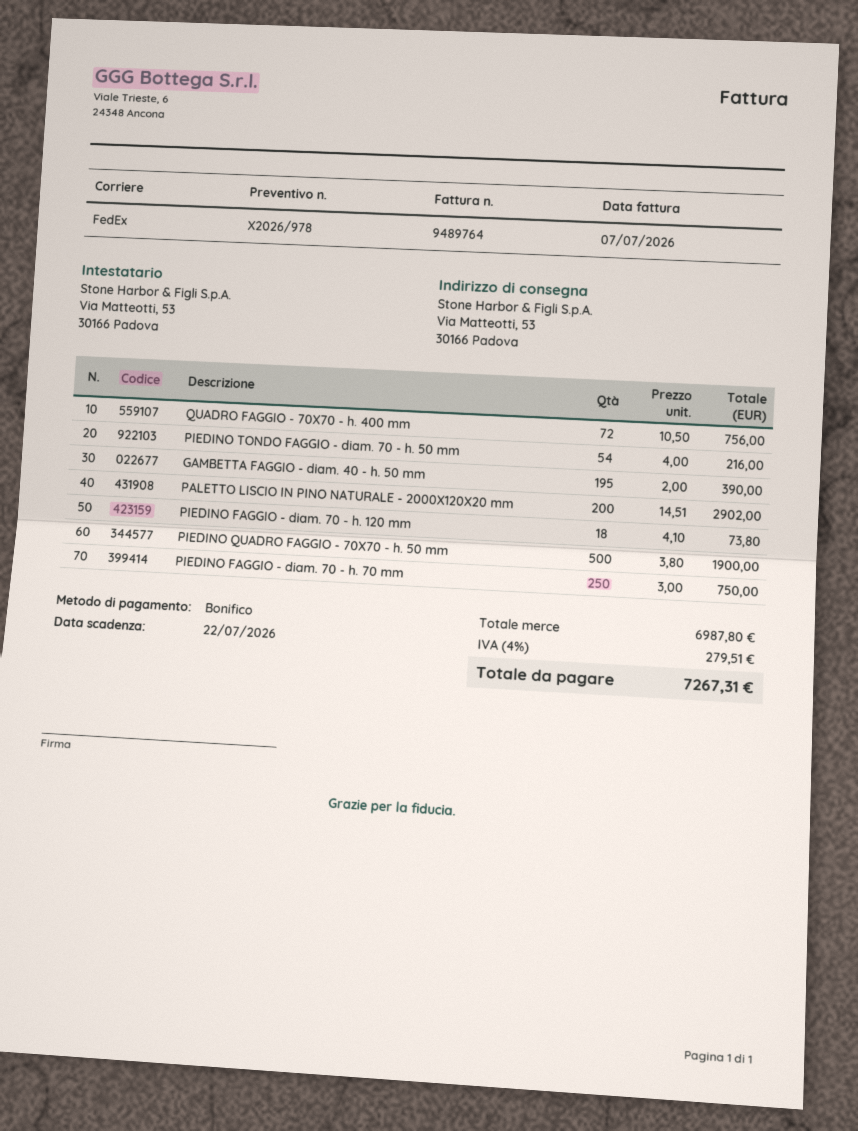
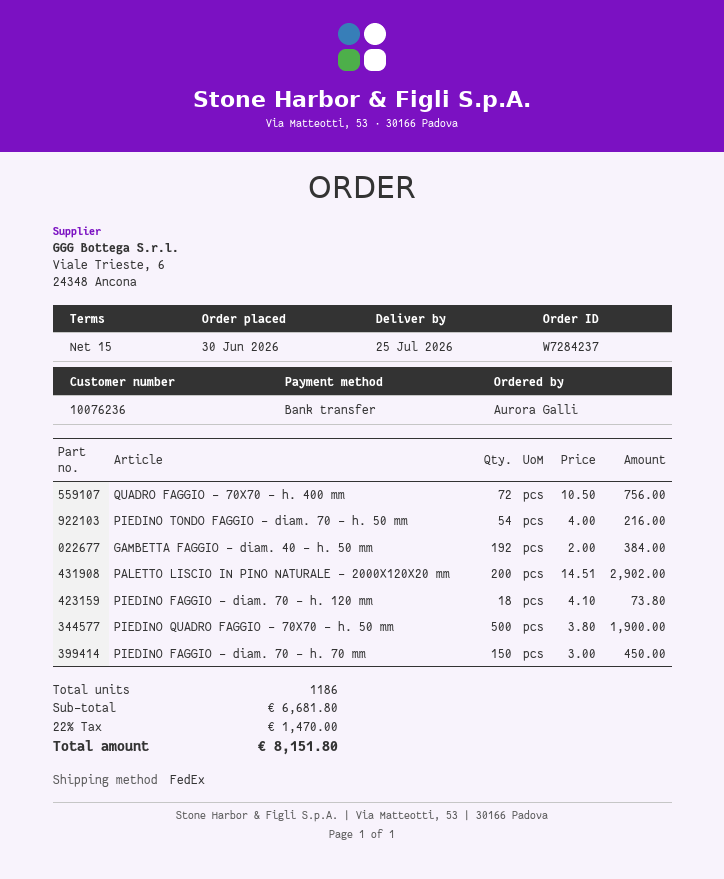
GAMBETTA FAGGIO - diam. 40 - h. 50 mm: 195 x 2.00 = 390.00 -> 192 x 2.00 = 384.00
PIEDINO FAGGIO - diam. 70 - h. 70 mm: 250 x 3.00 = 750.00 -> 150 x 3.00 = 450.00
subtotal: 6987.80 -> 6681.80
tax: 4% = 279.51 -> 22% = 1470.00
total: 7267.31 -> 8151.80

